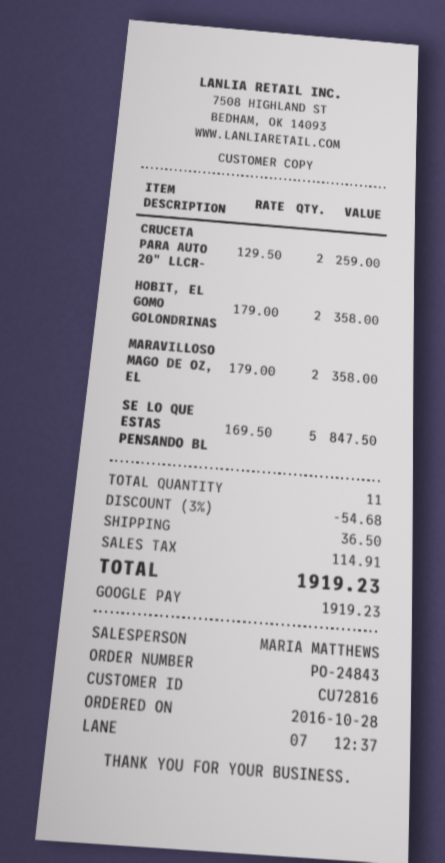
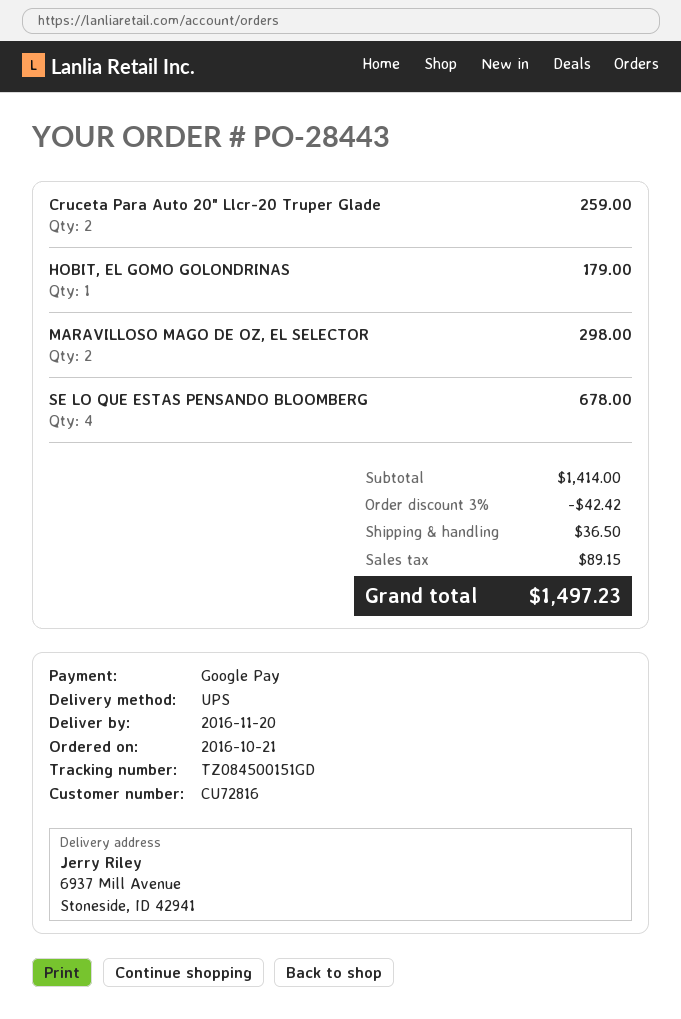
order number: PO-24843 -> PO-28443
order date: 2016-10-28 -> 2016-10-21
HOBIT, EL GOMO GOLONDRINAS: 2 for 358.00 -> 1 for 179.00
MARAVILLOSO MAGO DE OZ, EL: 2 for 358.00 -> 2 for 298.00
SE LO QUE ESTAS PENSANDO BL: 5 for 847.50 -> 4 for 678.00
discount: 3% = 54.68 -> 3% = 42.42
tax: 114.91 -> 89.15
total: 1919.23 -> 1497.23

